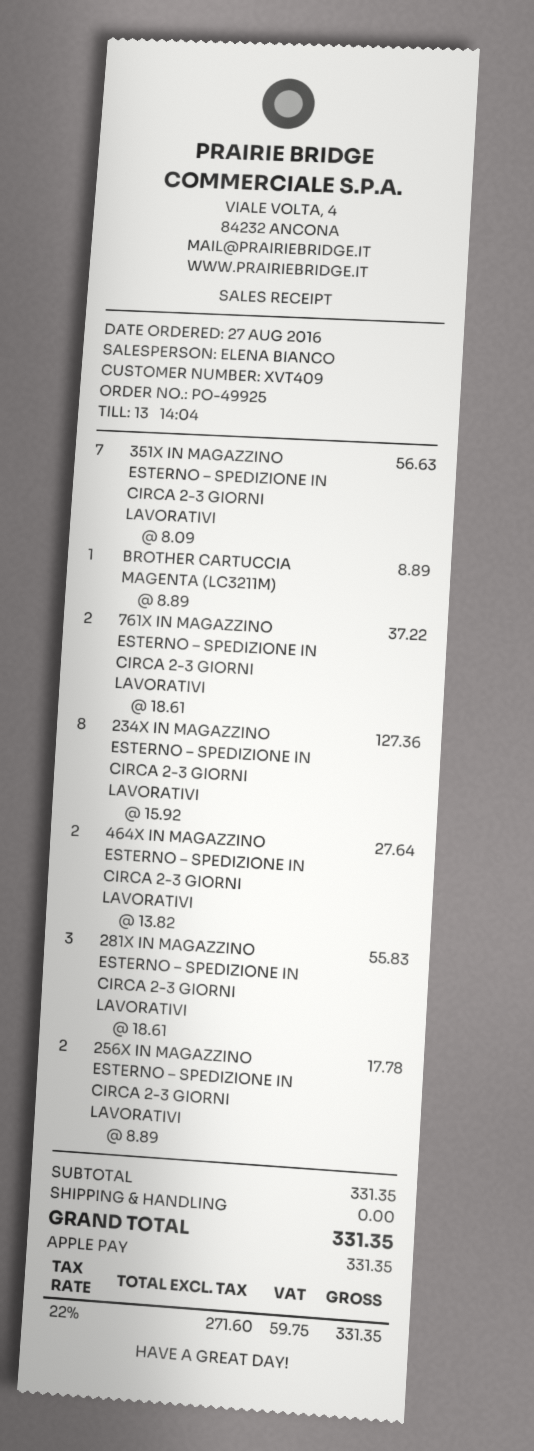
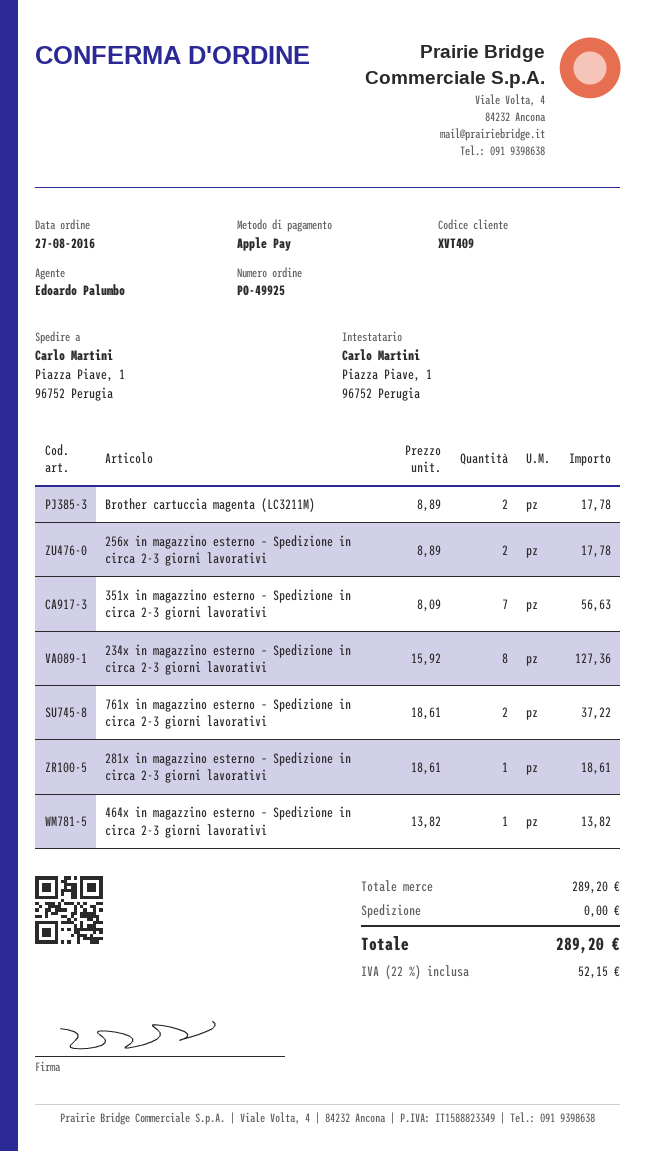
sales rep: ELENA BIANCO -> Edoardo Palumbo
BROTHER CARTUCCIA MAGENTA (LC3211M): 1 x 8.89 = 8.89 -> 2 x 8.89 = 17.78
464X IN MAGAZZINO ESTERNO – SPEDIZIONE IN CIRCA 2-3 GIORNI LAVORATIVI: 2 x 13.82 = 27.64 -> 1 x 13.82 = 13.82
281X IN MAGAZZINO ESTERNO – SPEDIZIONE IN CIRCA 2-3 GIORNI LAVORATIVI: 3 x 18.61 = 55.83 -> 1 x 18.61 = 18.61
subtotal: 331.35 -> 289.20
tax: 22% = 59.75 -> 22% = 52.15
total: 331.35 -> 289.20

